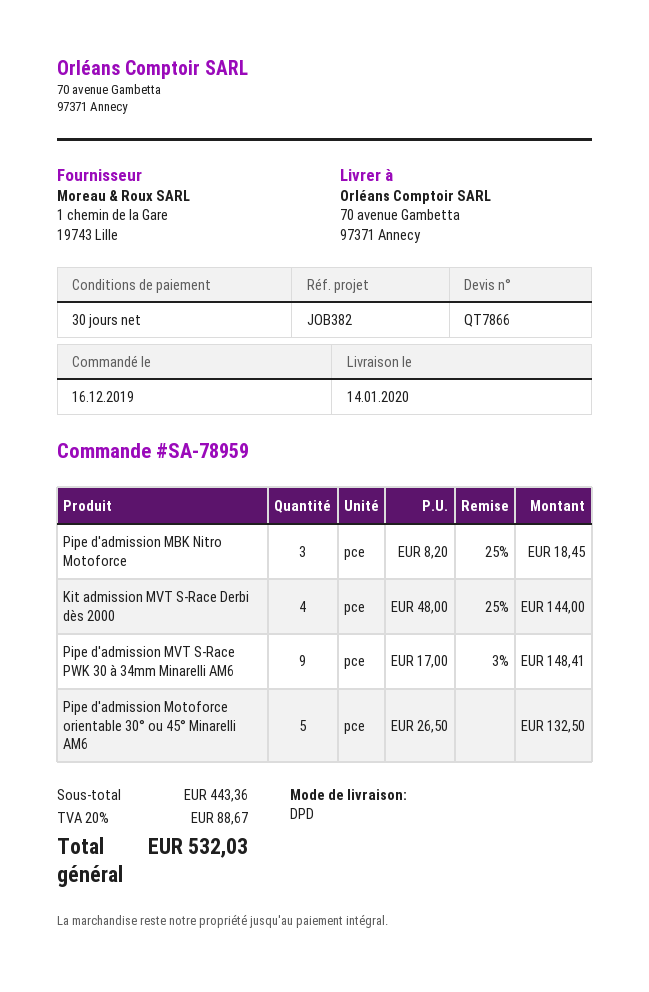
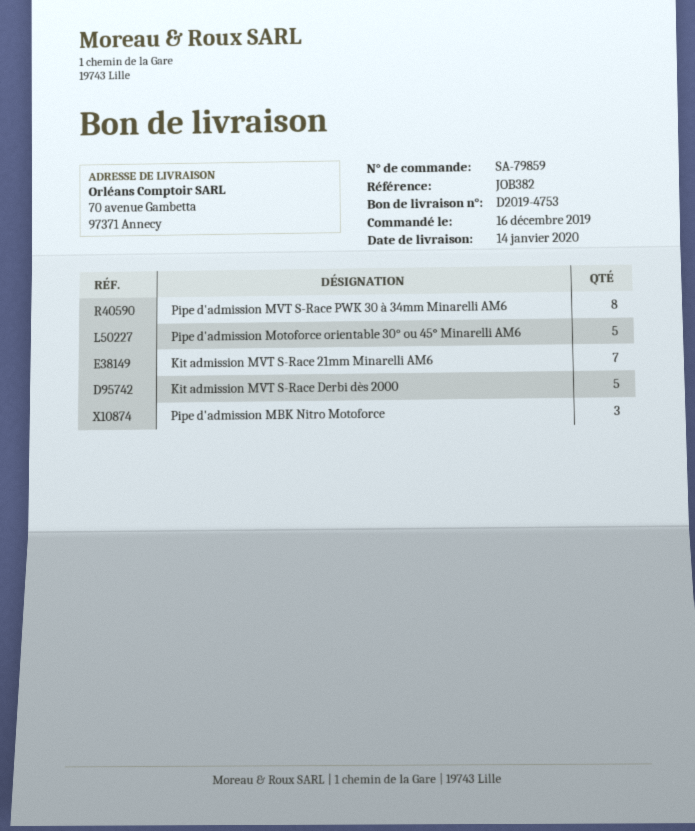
order number: SA-78959 -> SA-79859
Kit admission MVT S-Race Derbi dès 2000: 4 -> 5
Pipe d'admission MVT S-Race PWK 30 à 34mm Minarelli AM6: 9 -> 8
Kit admission MVT S-Race 21mm Minarelli AM6: none -> 7

